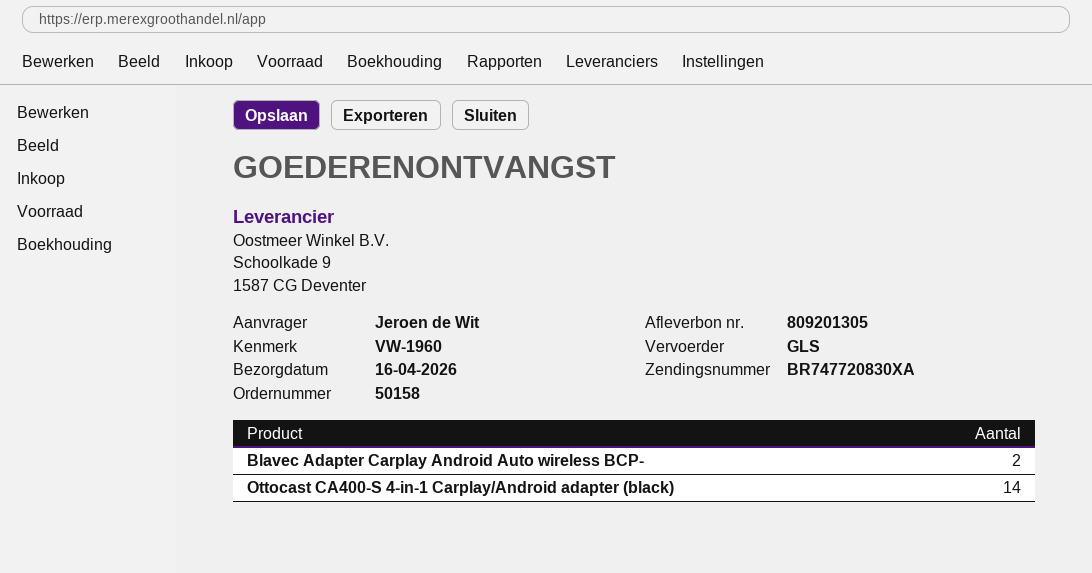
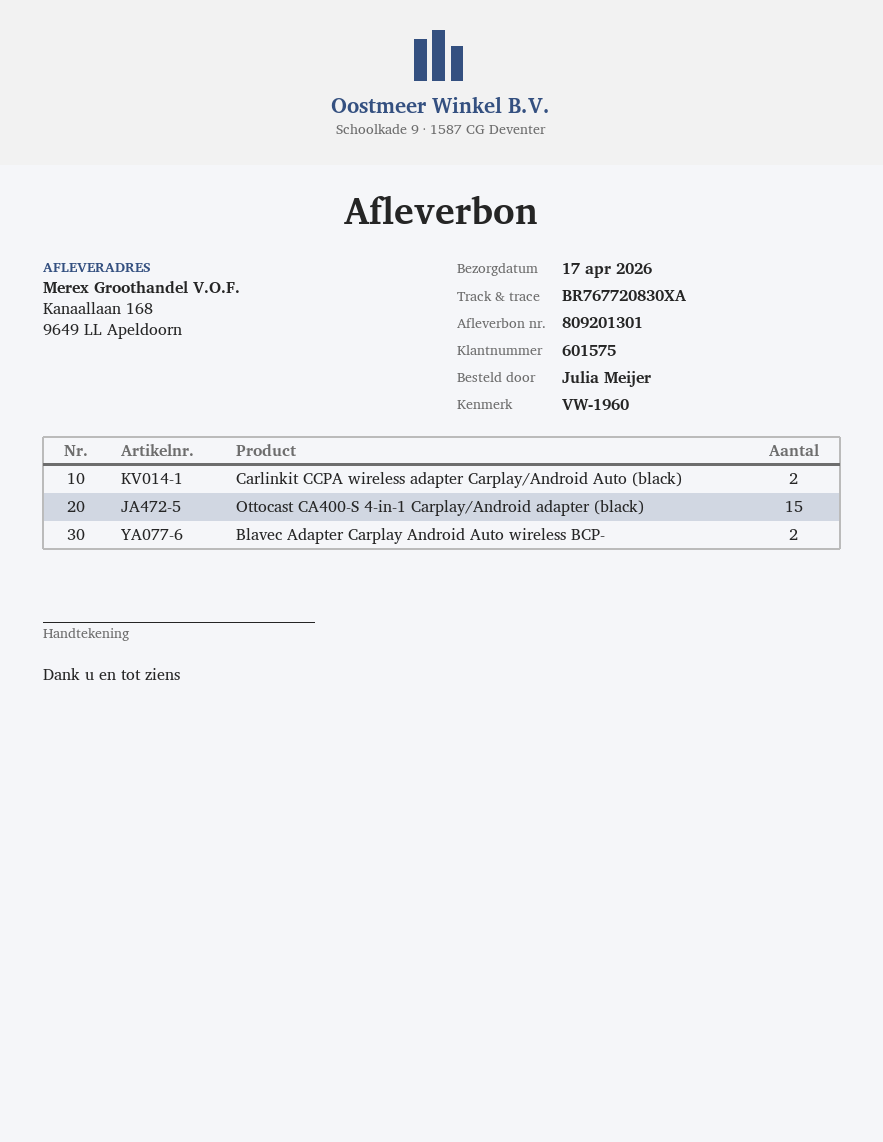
delivery note number: 809201305 -> 809201301
delivery date: 2026-04-16 -> 2026-04-17
ordered by: Jeroen de Wit -> Julia Meijer
tracking number: BR747720830XA -> BR767720830XA
Ottocast CA400-S 4-in-1 Carplay/Android adapter (black): 14 -> 15
Carlinkit CCPA wireless adapter Carplay/Android Auto (black): none -> 2

